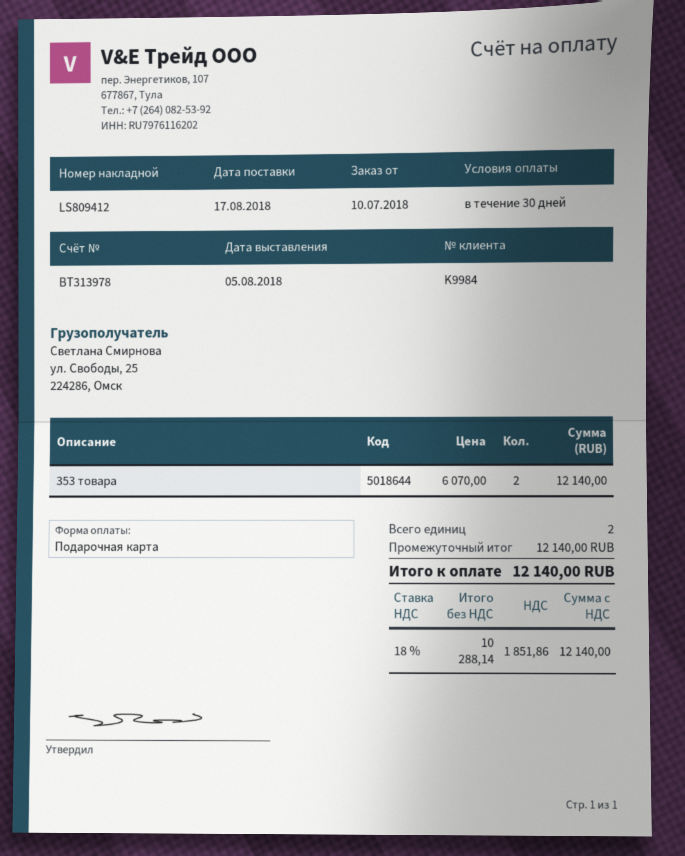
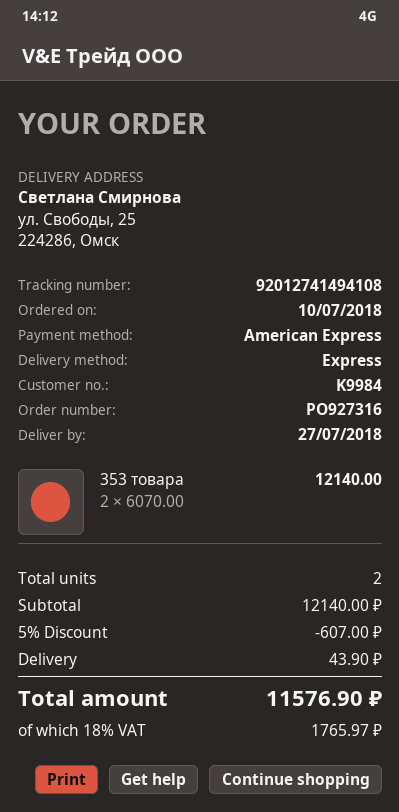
delivery date: 2018-08-17 -> 2018-07-27
payment method: gift card -> American Express
discount: none -> 5% = 607.00
shipping: none -> 43.90
tax: 18% = 1851.86 -> 18% = 1765.97
total: 12140.00 -> 11576.90

